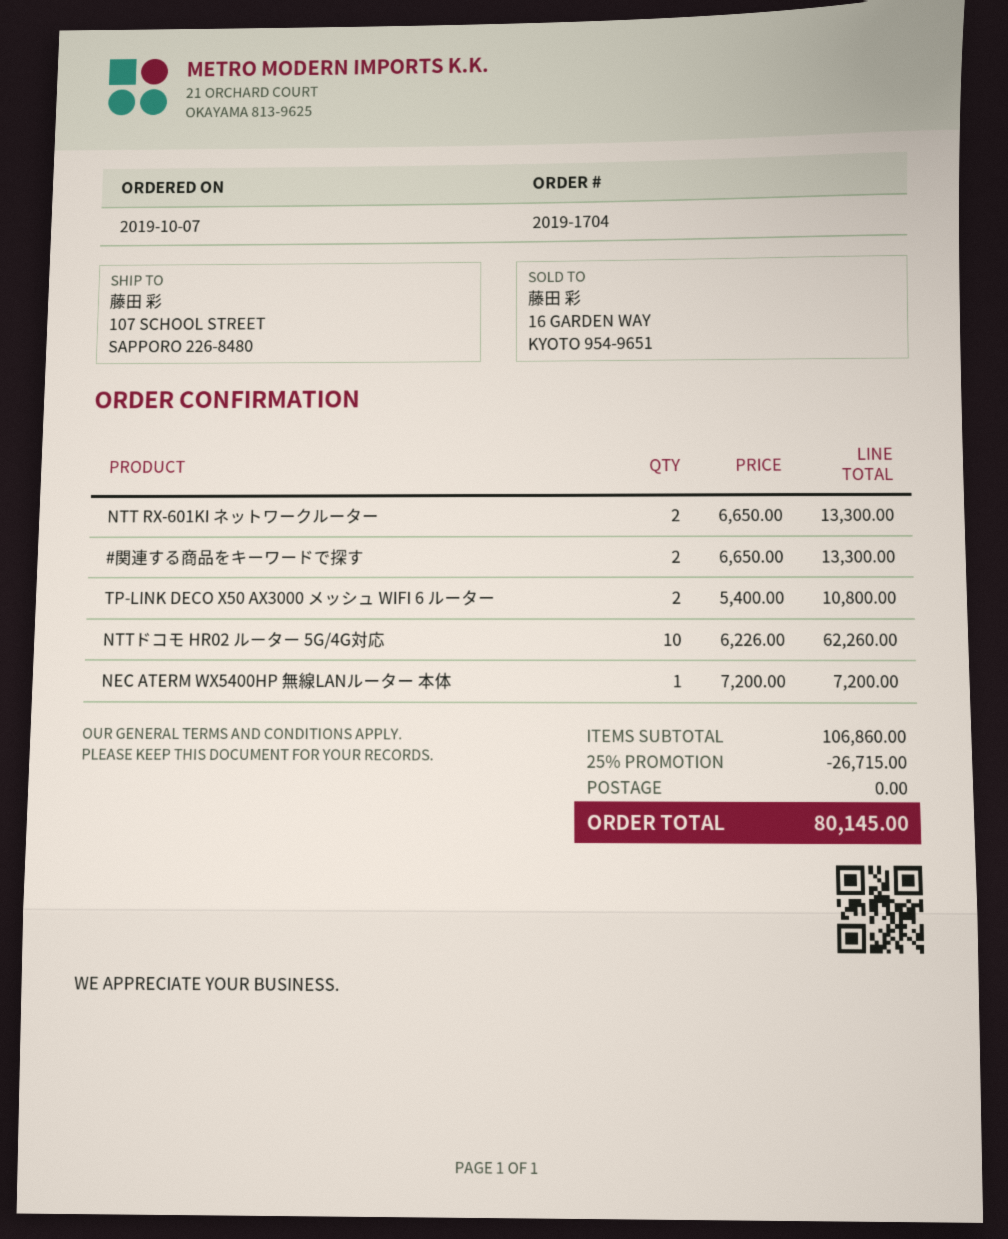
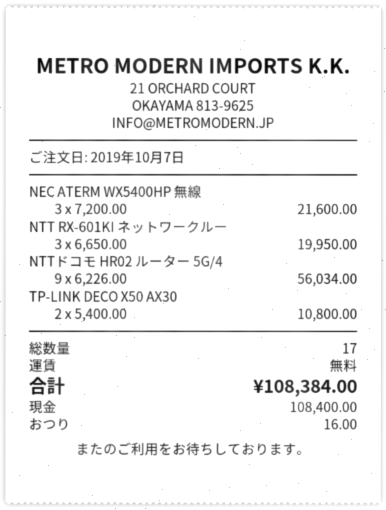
NTT RX-601KI ネットワークルーター: 2 x 6650.00 = 13300.00 -> 3 x 6650.00 = 19950.00
#関連する商品をキーワードで探す: 2 x 6650.00 = 13300.00 -> none
NTTドコモ HR02 ルーター 5G/4G対応: 10 x 6226.00 = 62260.00 -> 9 x 6226.00 = 56034.00
NEC ATERM WX5400HP 無線LANルーター 本体: 1 x 7200.00 = 7200.00 -> 3 x 7200.00 = 21600.00
discount: 25% = 26715.00 -> none
total: 80145.00 -> 108384.00

